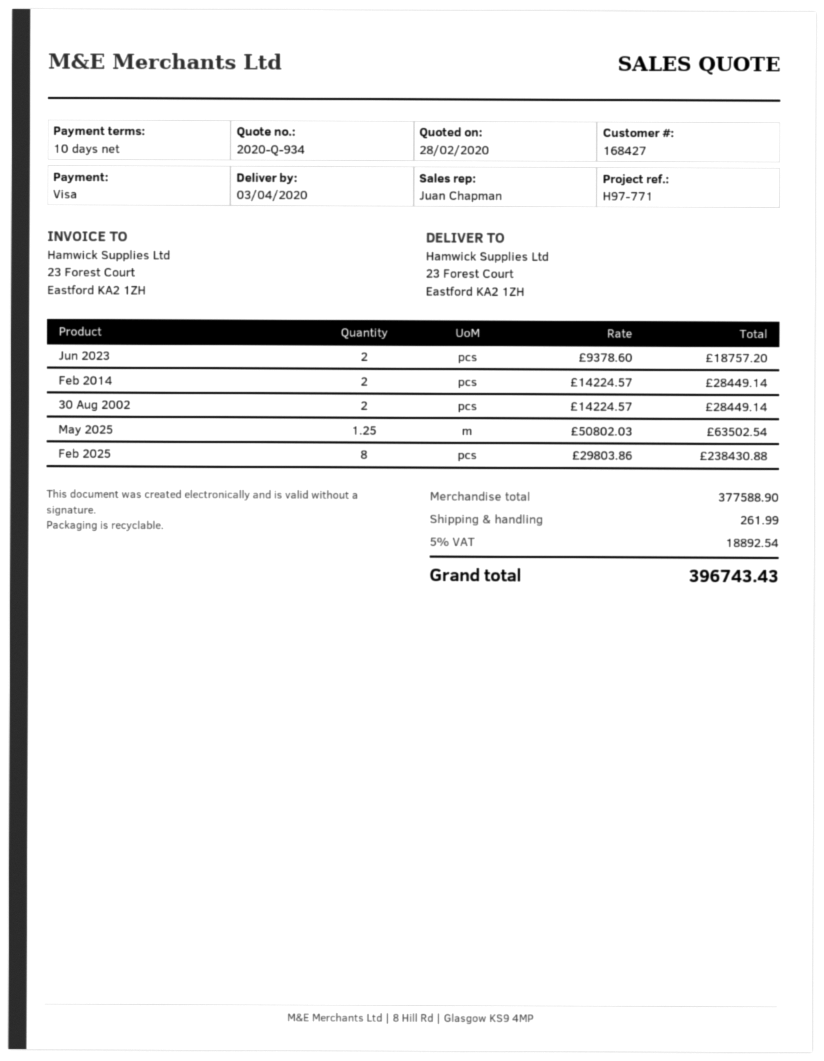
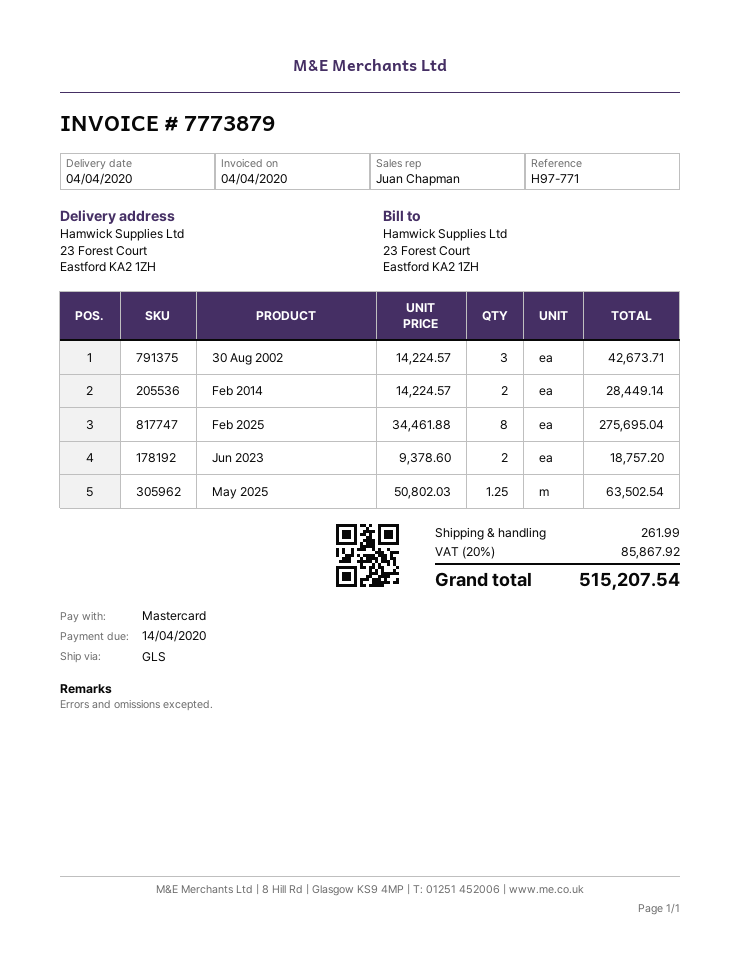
delivery date: 2020-04-03 -> 2020-04-04
payment method: Visa -> Mastercard
30 Aug 2002: 2 x 14224.57 = 28449.14 -> 3 x 14224.57 = 42673.71
Feb 2025: 8 x 29803.86 = 238430.88 -> 8 x 34461.88 = 275695.04
tax: 5% = 18892.54 -> 20% = 85867.92
total: 396743.43 -> 515207.54

